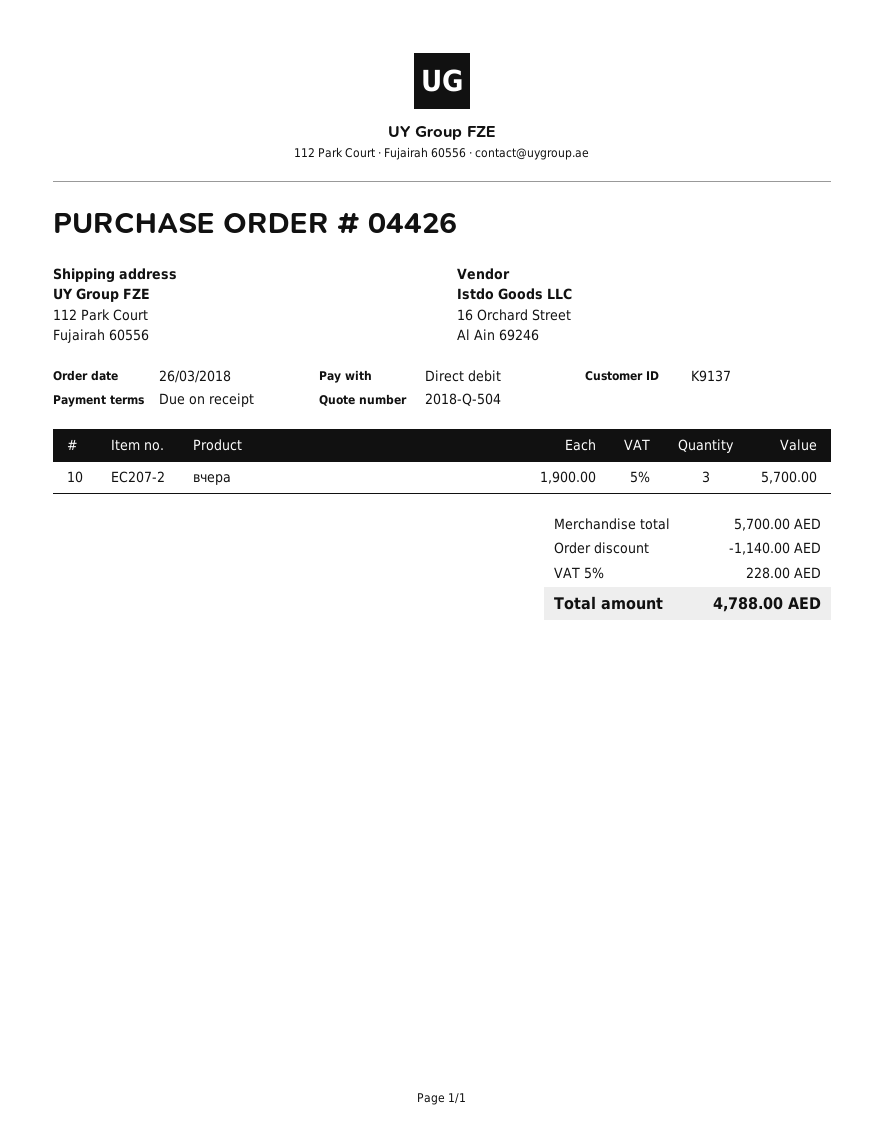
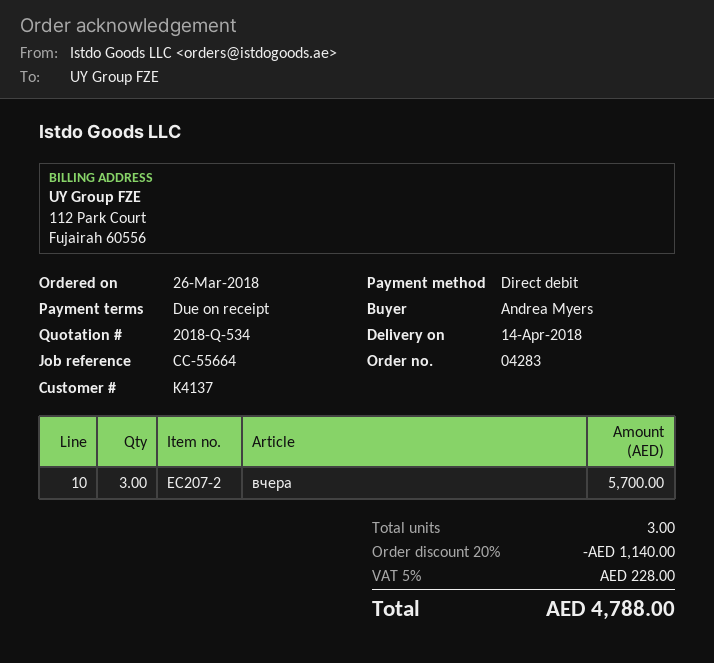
quote number: 2018-Q-504 -> 2018-Q-534
order number: 04426 -> 04283
customer number: K9137 -> K4137

